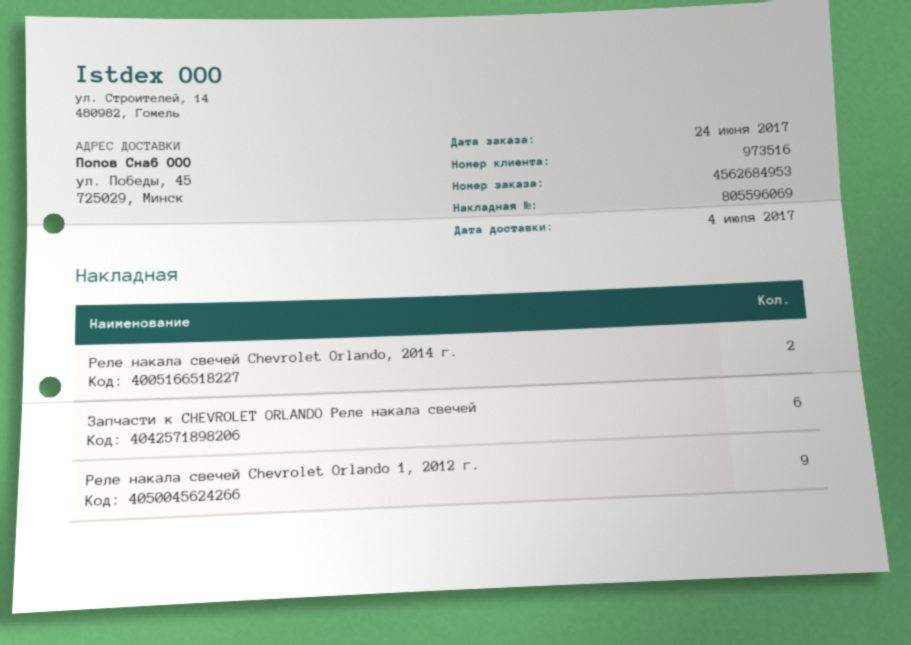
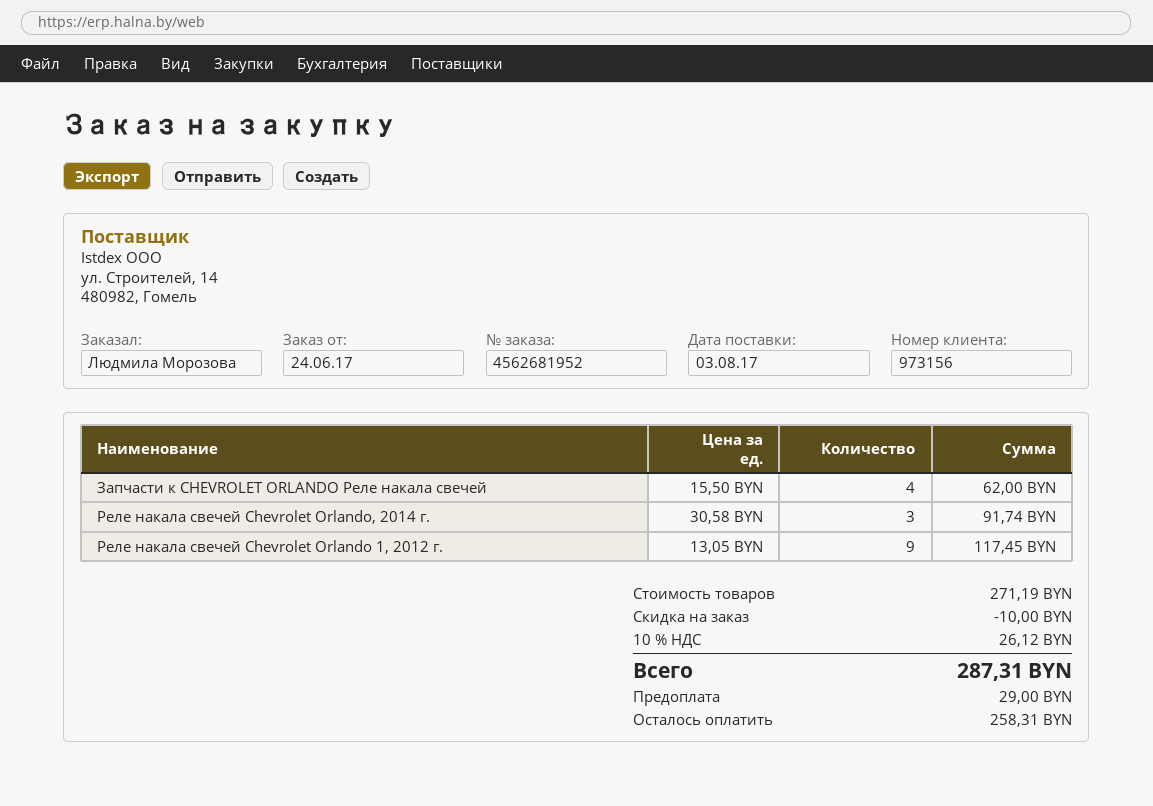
order number: 4562684953 -> 4562681952
delivery date: 2017-07-04 -> 2017-08-03
customer number: 973516 -> 973156
Реле накала свечей Chevrolet Orlando, 2014 г.: 2 -> 3
Запчасти к CHEVROLET ORLANDO Реле накала свечей: 6 -> 4

